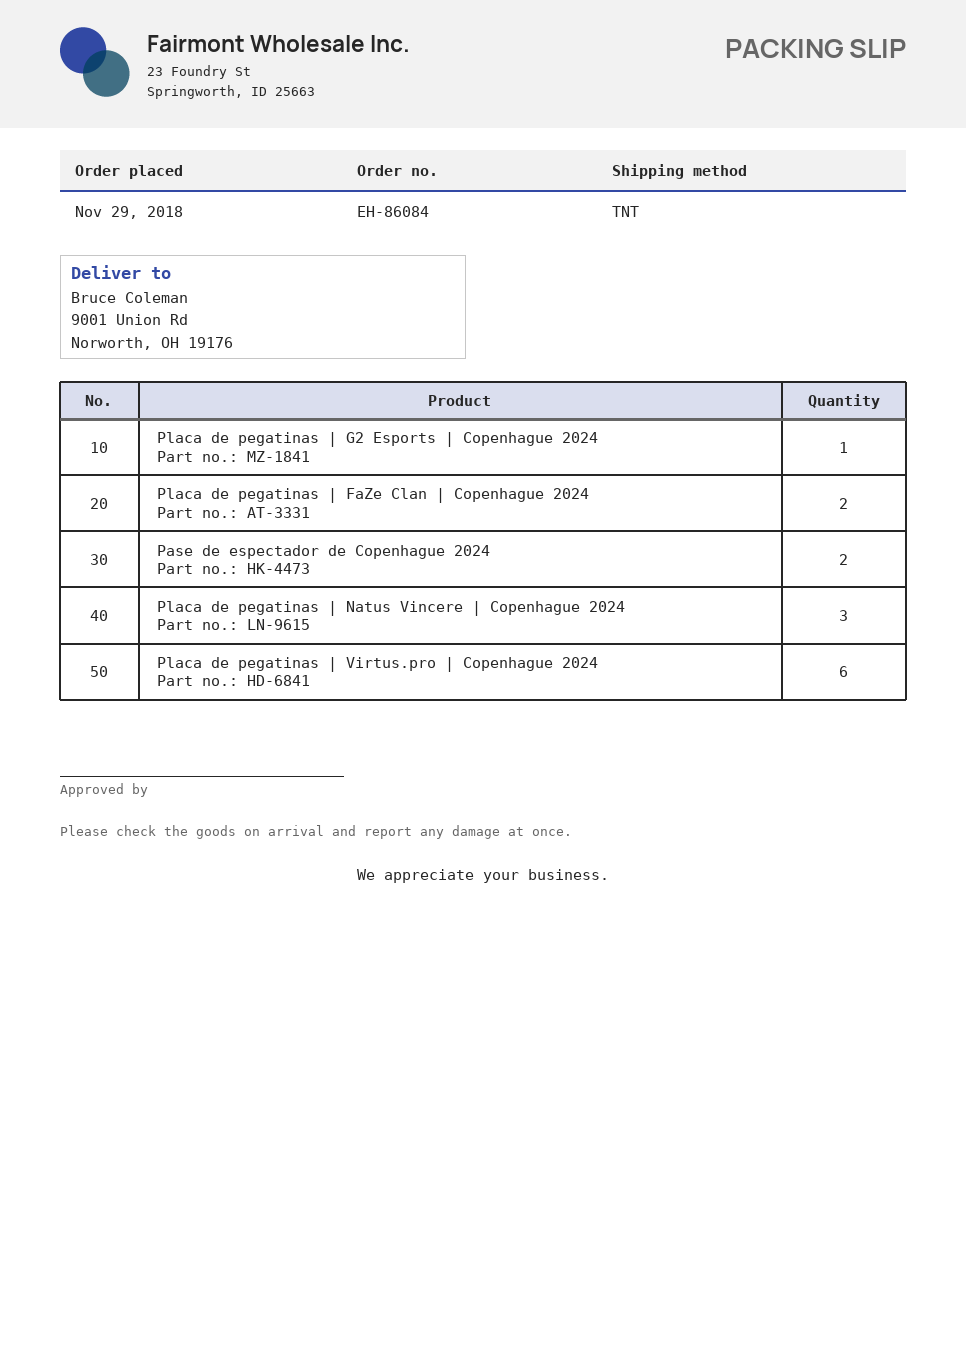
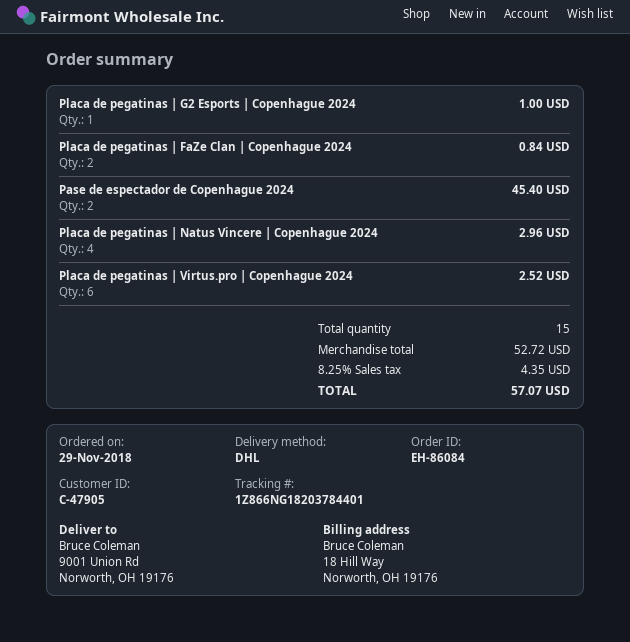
shipping method: TNT -> DHL
Placa de pegatinas | Natus Vincere | Copenhague 2024: 3 -> 4

